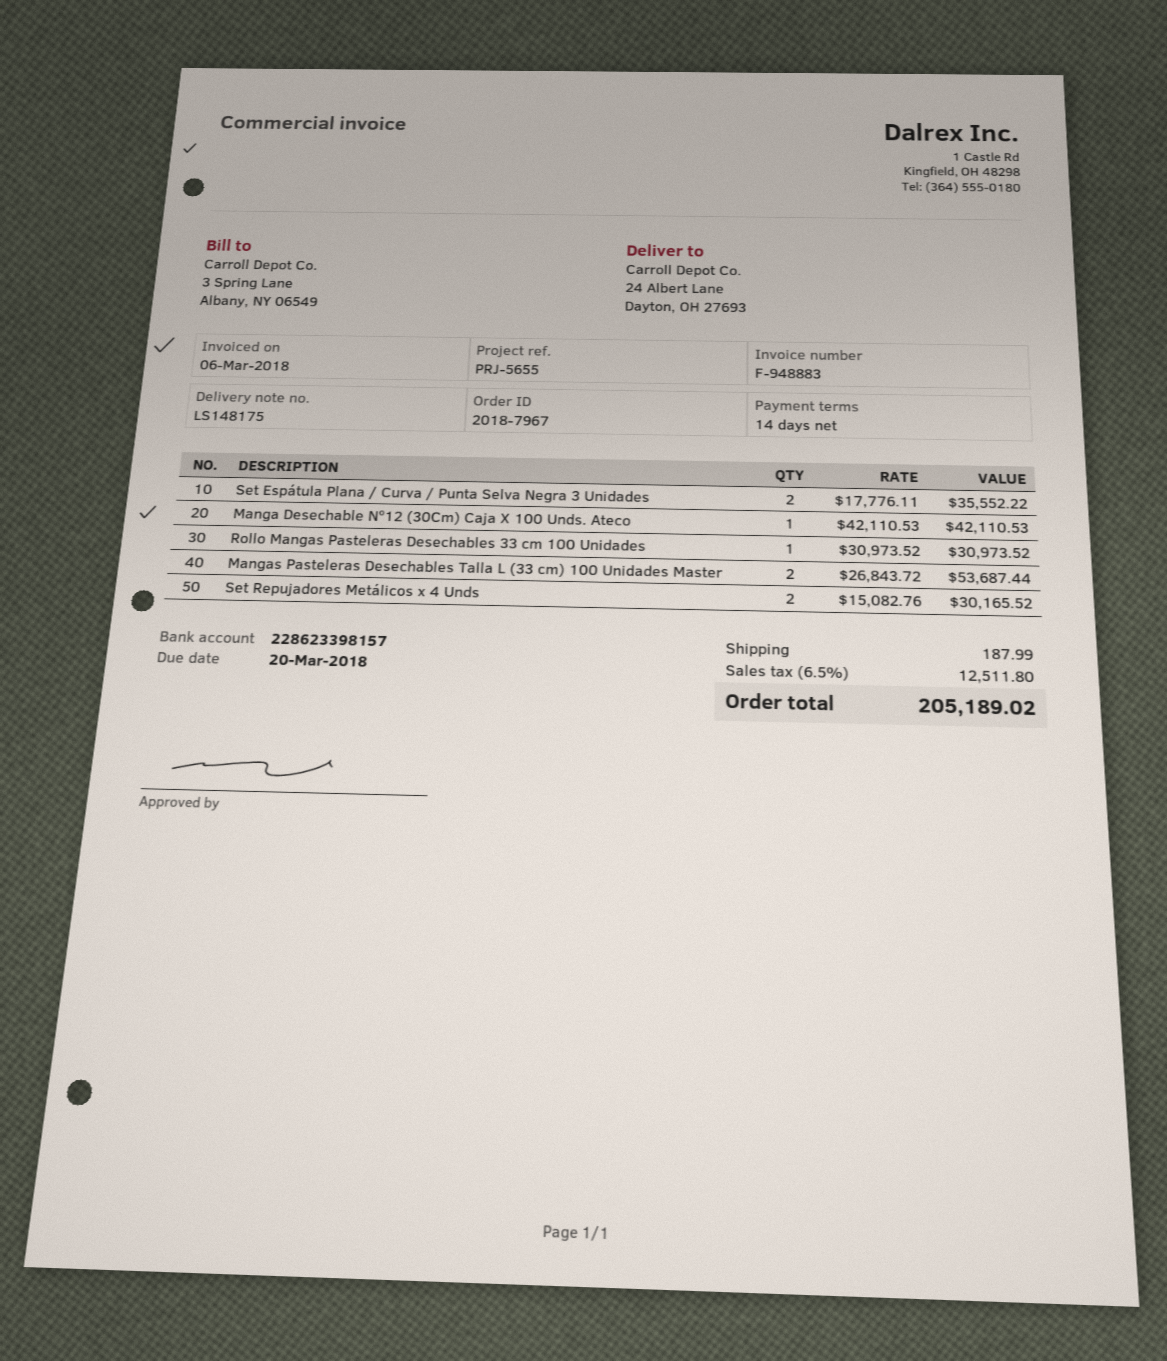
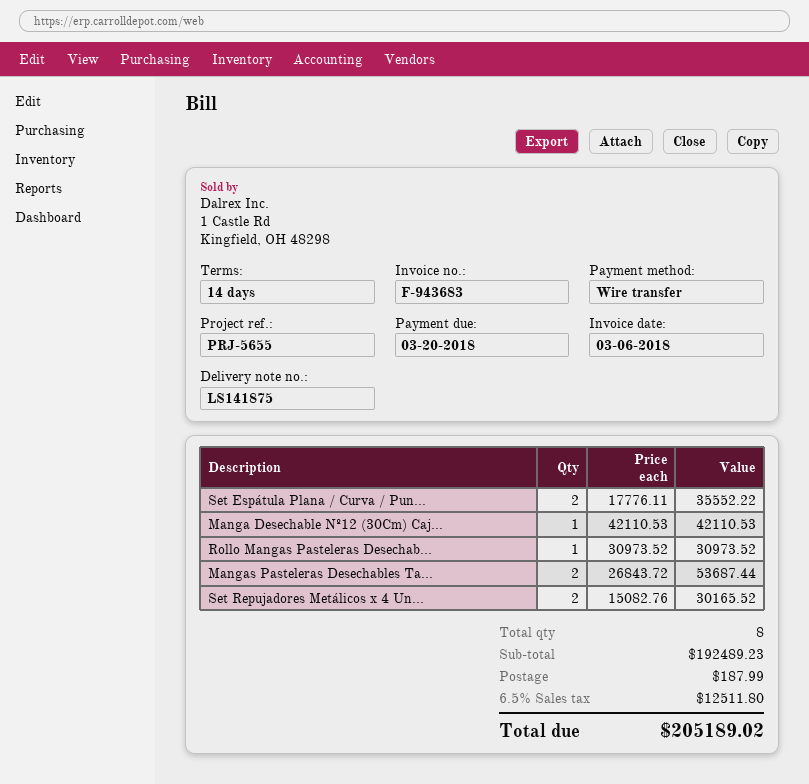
delivery note number: LS148175 -> LS141875
invoice number: F-948883 -> F-943683

